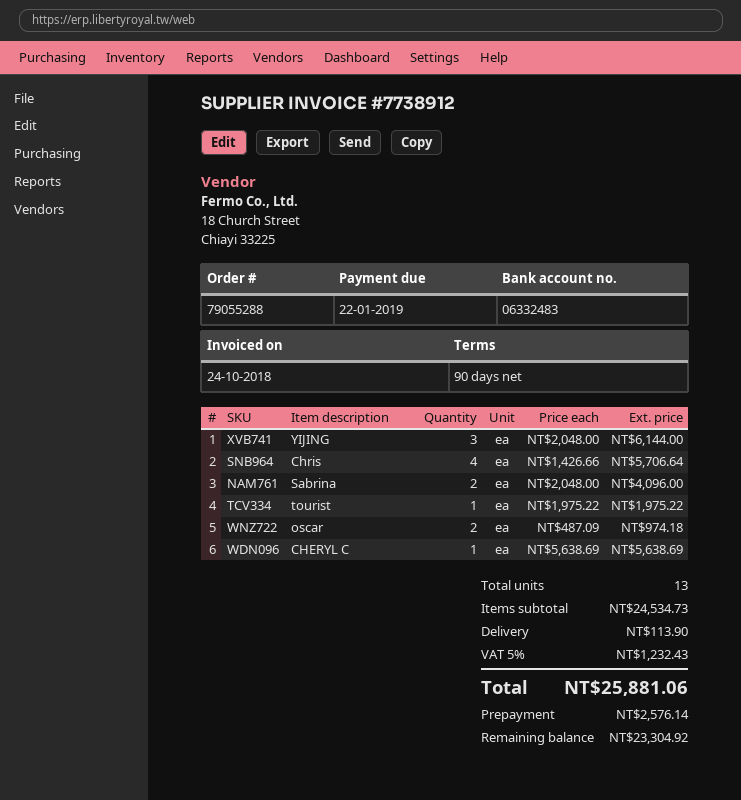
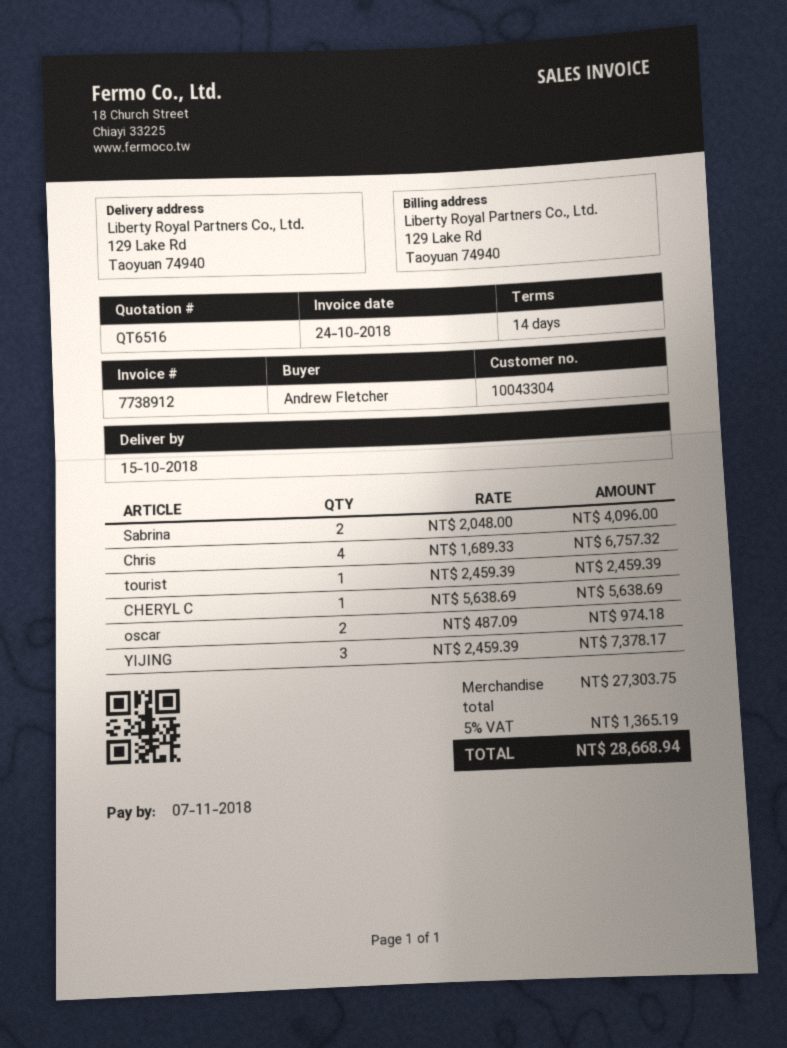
payment terms: 90 days -> 14 days
due date: 2019-01-22 -> 2018-11-07
YIJING: 3 x 2048.00 = 6144.00 -> 3 x 2459.39 = 7378.17
Chris: 4 x 1426.66 = 5706.64 -> 4 x 1689.33 = 6757.32
tourist: 1 x 1975.22 = 1975.22 -> 1 x 2459.39 = 2459.39
subtotal: 24534.73 -> 27303.75
shipping: 113.90 -> none
tax: 5% = 1232.43 -> 5% = 1365.19
total: 25881.06 -> 28668.94

